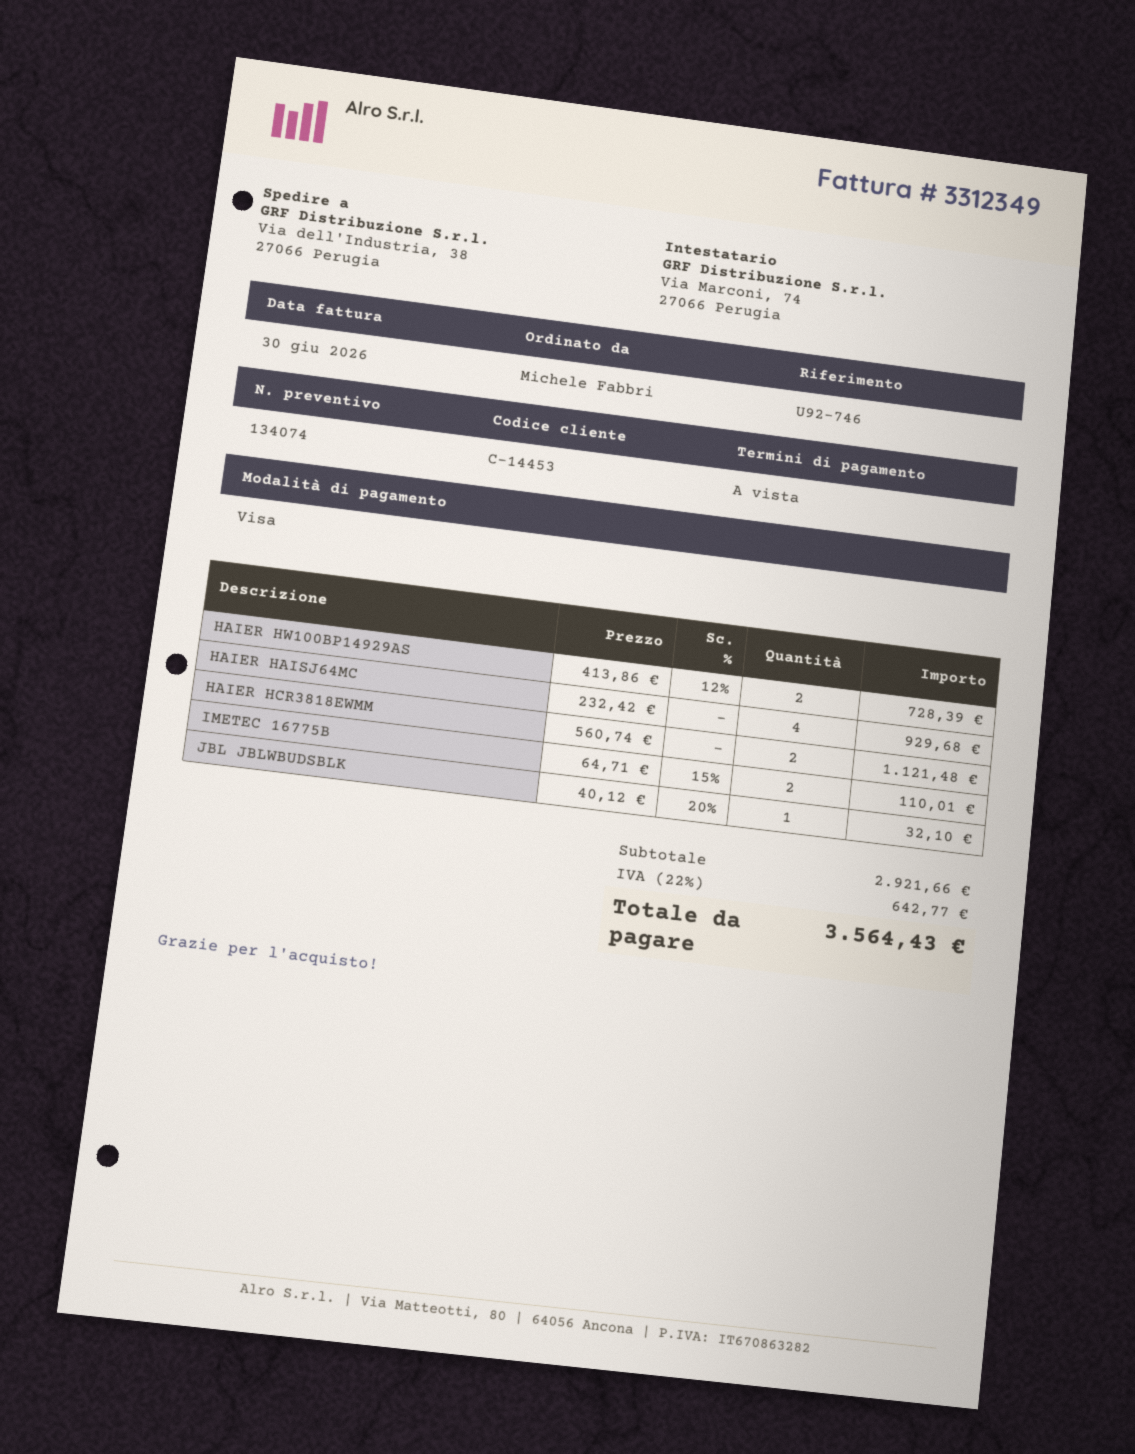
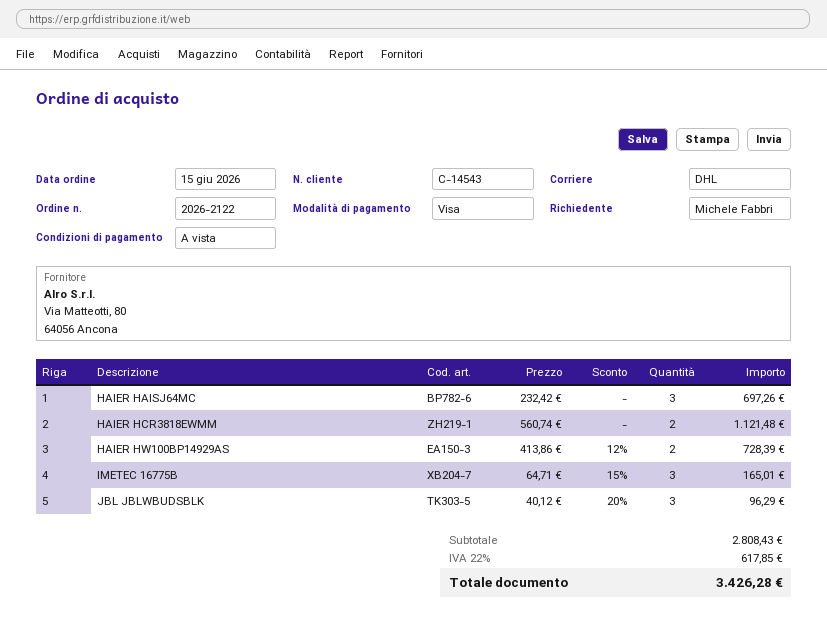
customer number: C-14453 -> C-14543
HAIER HAISJ64MC: 4 x 232.42 = 929.68 -> 3 x 232.42 = 697.26
IMETEC 16775B: 2 x 64.71 - 15% = 110.01 -> 3 x 64.71 - 15% = 165.01
JBL JBLWBUDSBLK: 1 x 40.12 - 20% = 32.10 -> 3 x 40.12 - 20% = 96.29
subtotal: 2921.66 -> 2808.43
tax: 22% = 642.77 -> 22% = 617.85
total: 3564.43 -> 3426.28

